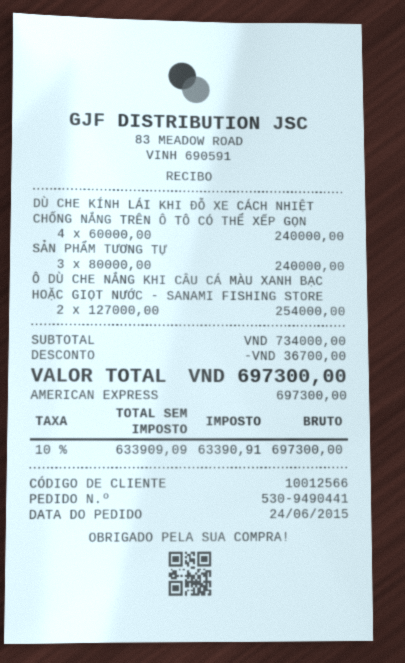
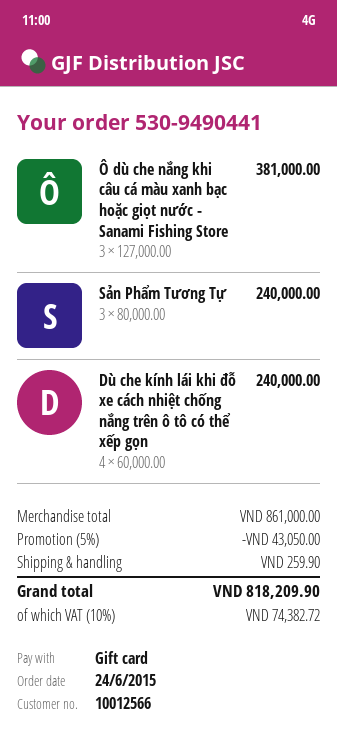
payment method: American Express -> gift card
Ô DÙ CHE NẮNG KHI CÂU CÁ MÀU XANH BẠC HOẶC GIỌT NƯỚC - SANAMI FISHING STORE: 2 x 127000.00 = 254000.00 -> 3 x 127000.00 = 381000.00
subtotal: 734000.00 -> 861000.00
discount: 36700.00 -> 43050.00
shipping: none -> 259.90
tax: 10% = 63390.91 -> 10% = 74382.72
total: 697300.00 -> 818209.90

